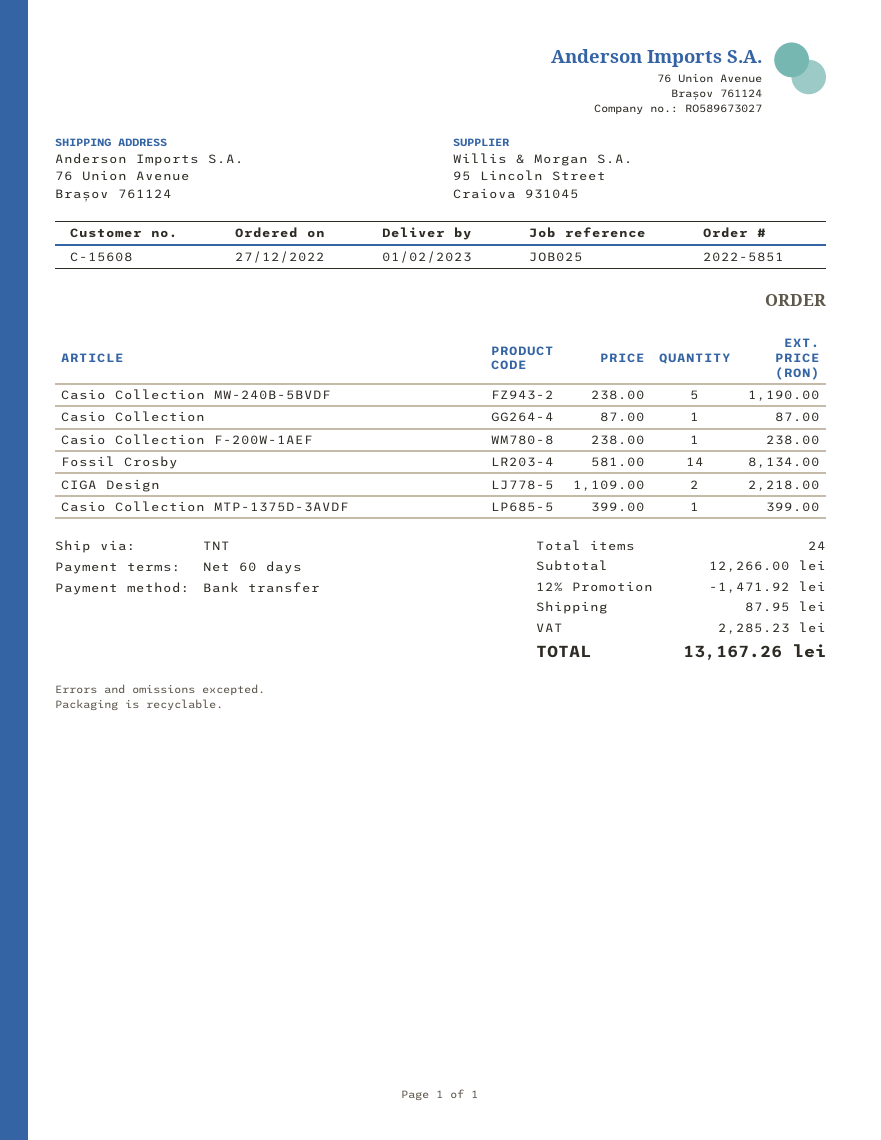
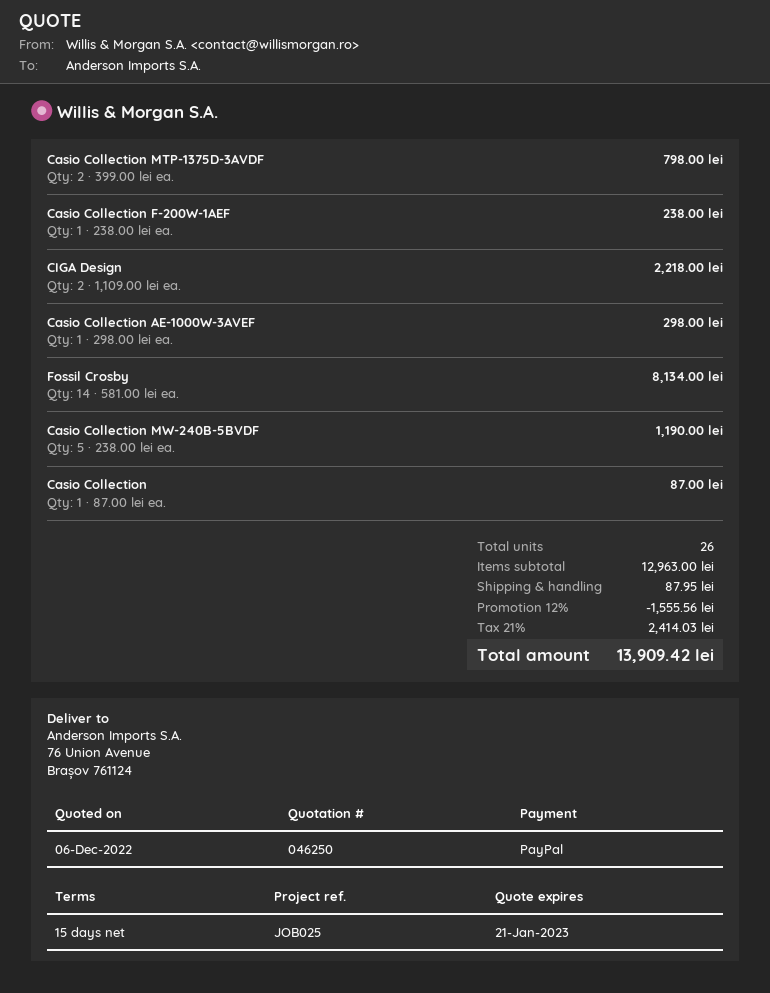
payment terms: 60 days -> 15 days
payment method: bank transfer -> PayPal
Casio Collection MTP-1375D-3AVDF: 1 x 399.00 = 399.00 -> 2 x 399.00 = 798.00
Casio Collection AE-1000W-3AVEF: none -> 1 x 298.00 = 298.00
total quantity: 24 -> 26
subtotal: 12266.00 -> 12963.00
discount: 12% = 1471.92 -> 12% = 1555.56
tax: 2285.23 -> 2414.03
total: 13167.26 -> 13909.42

